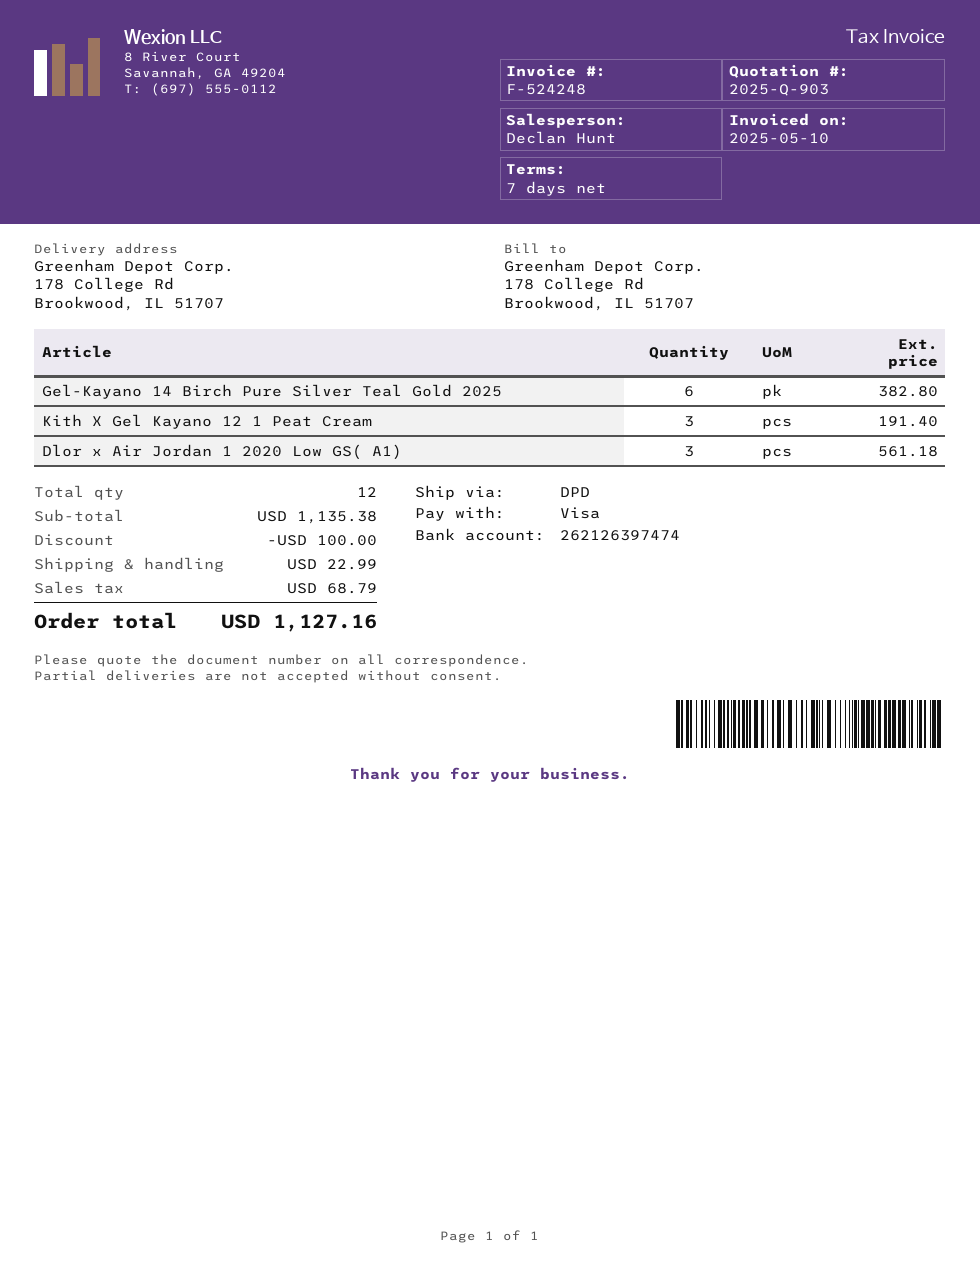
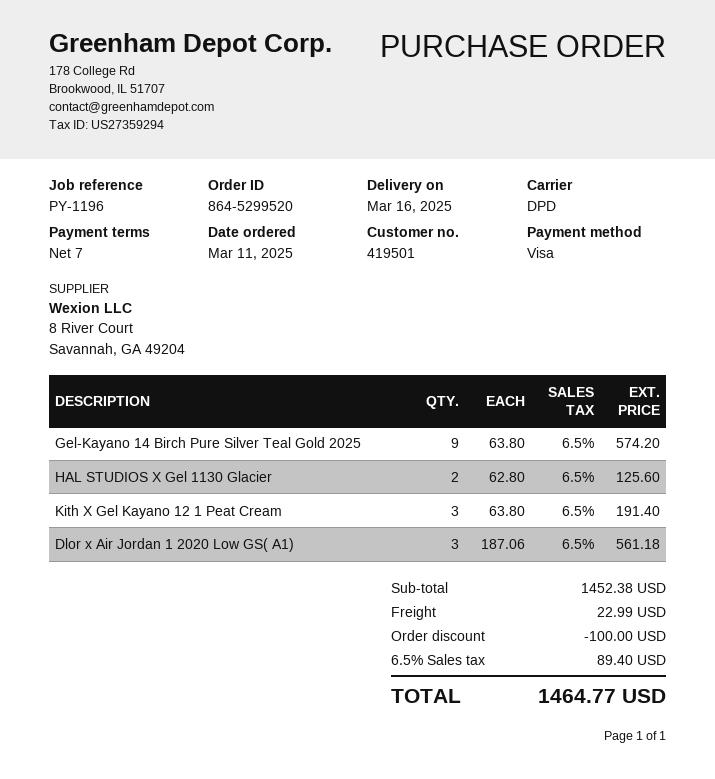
Gel-Kayano 14 Birch Pure Silver Teal Gold 2025: 6 for 382.80 -> 9 for 574.20
HAL STUDIOS X Gel 1130 Glacier: none -> 2 for 125.60
subtotal: 1135.38 -> 1452.38
tax: 68.79 -> 89.40
total: 1127.16 -> 1464.77

